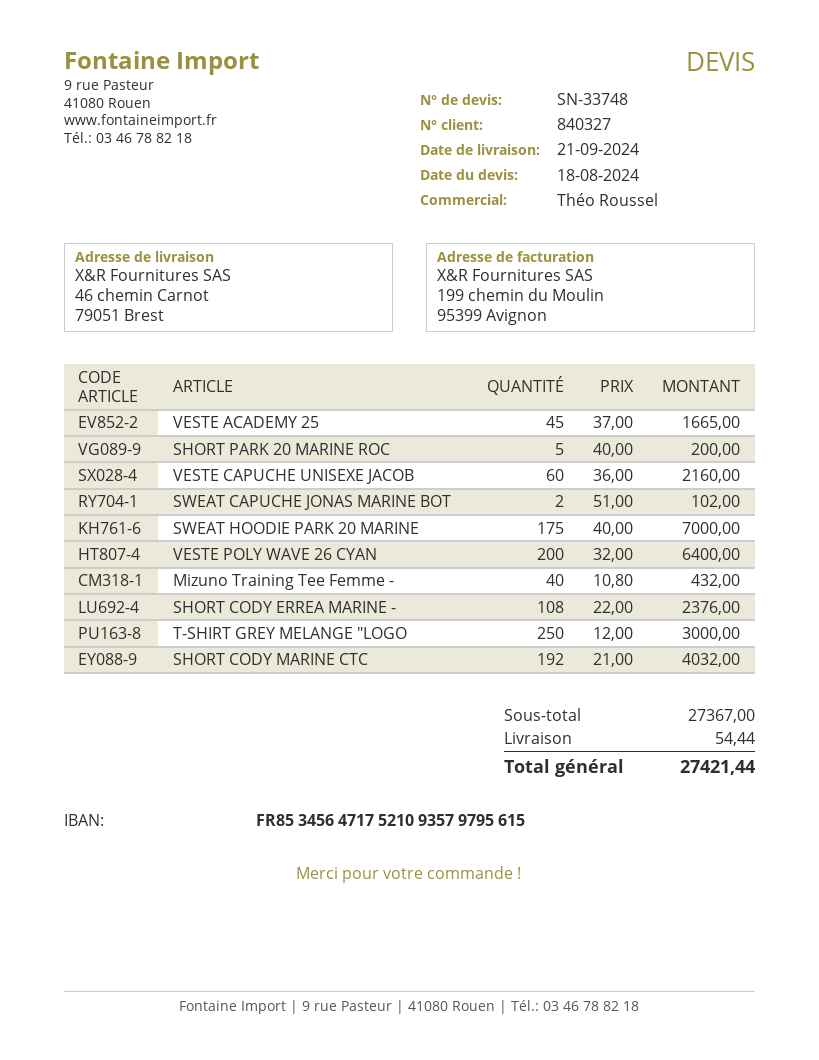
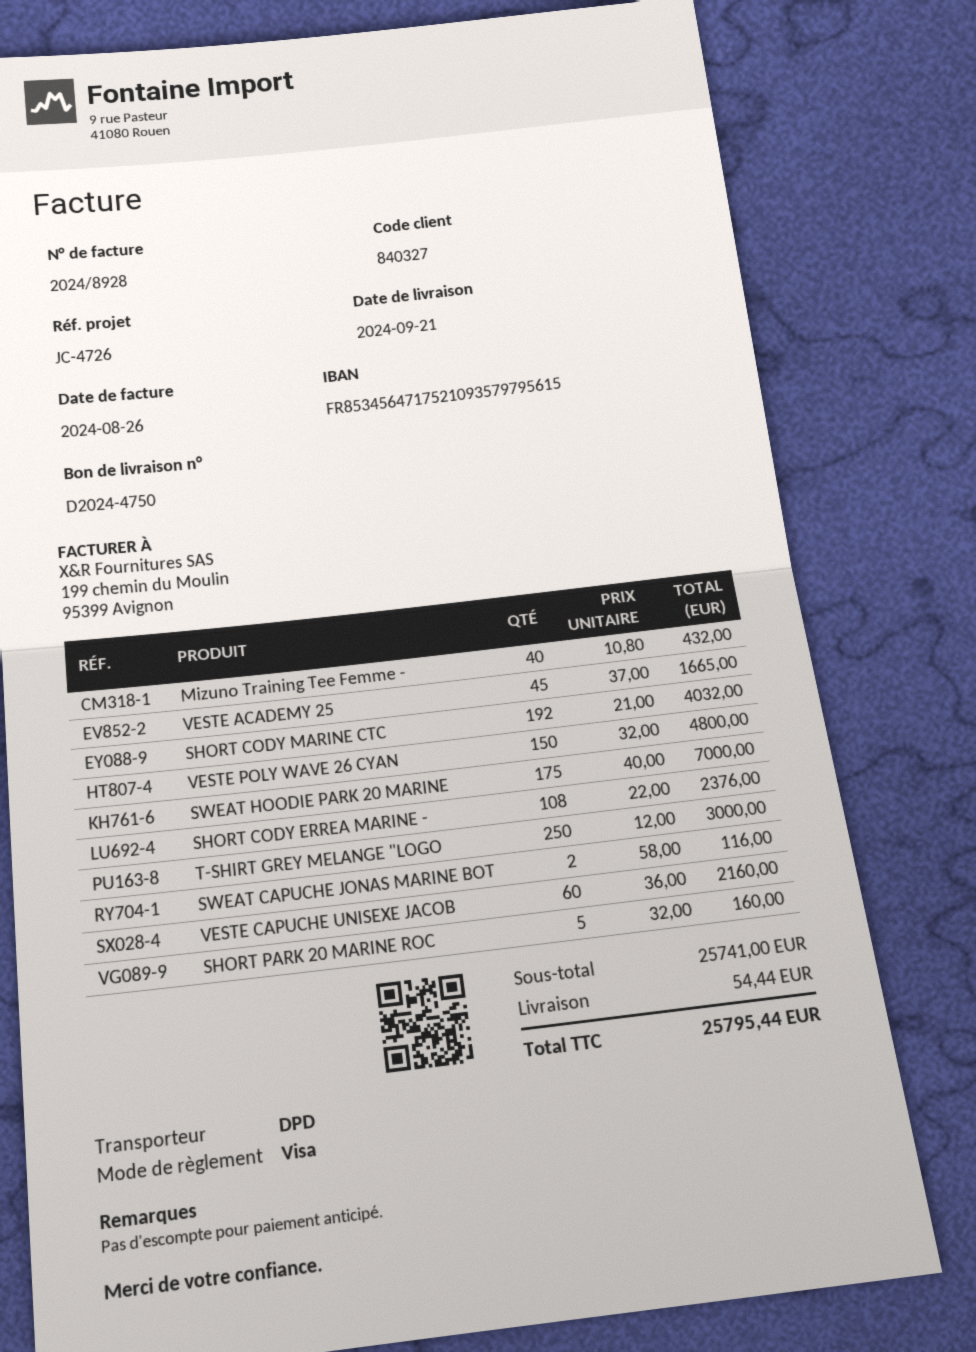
SHORT PARK 20 MARINE ROC: 5 x 40.00 = 200.00 -> 5 x 32.00 = 160.00
SWEAT CAPUCHE JONAS MARINE BOT: 2 x 51.00 = 102.00 -> 2 x 58.00 = 116.00
VESTE POLY WAVE 26 CYAN: 200 x 32.00 = 6400.00 -> 150 x 32.00 = 4800.00
subtotal: 27367.00 -> 25741.00
total: 27421.44 -> 25795.44

